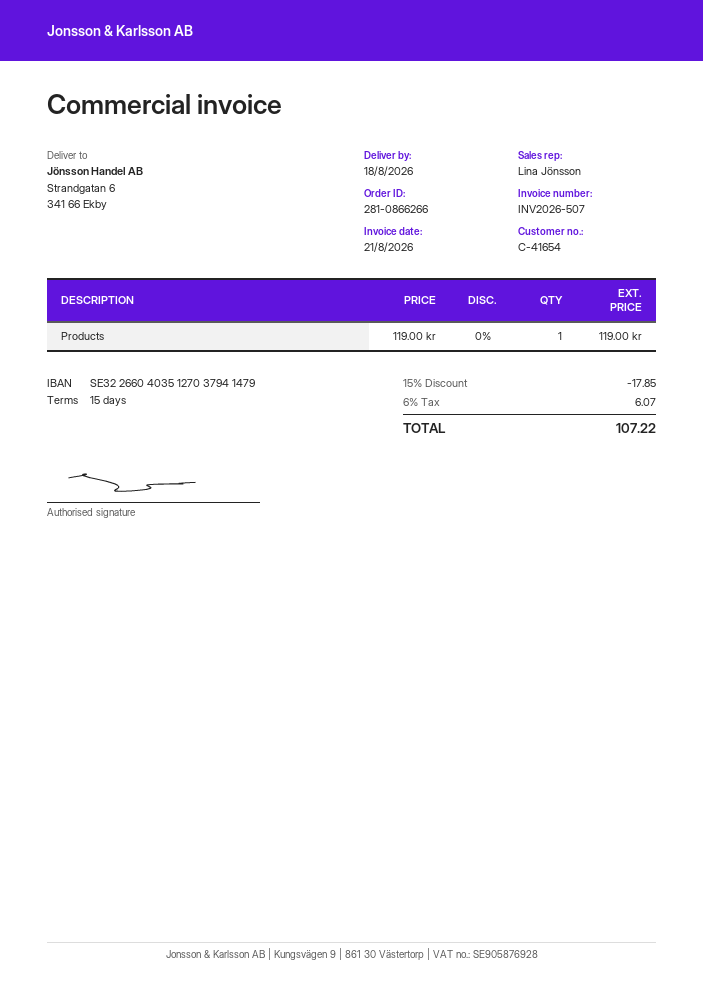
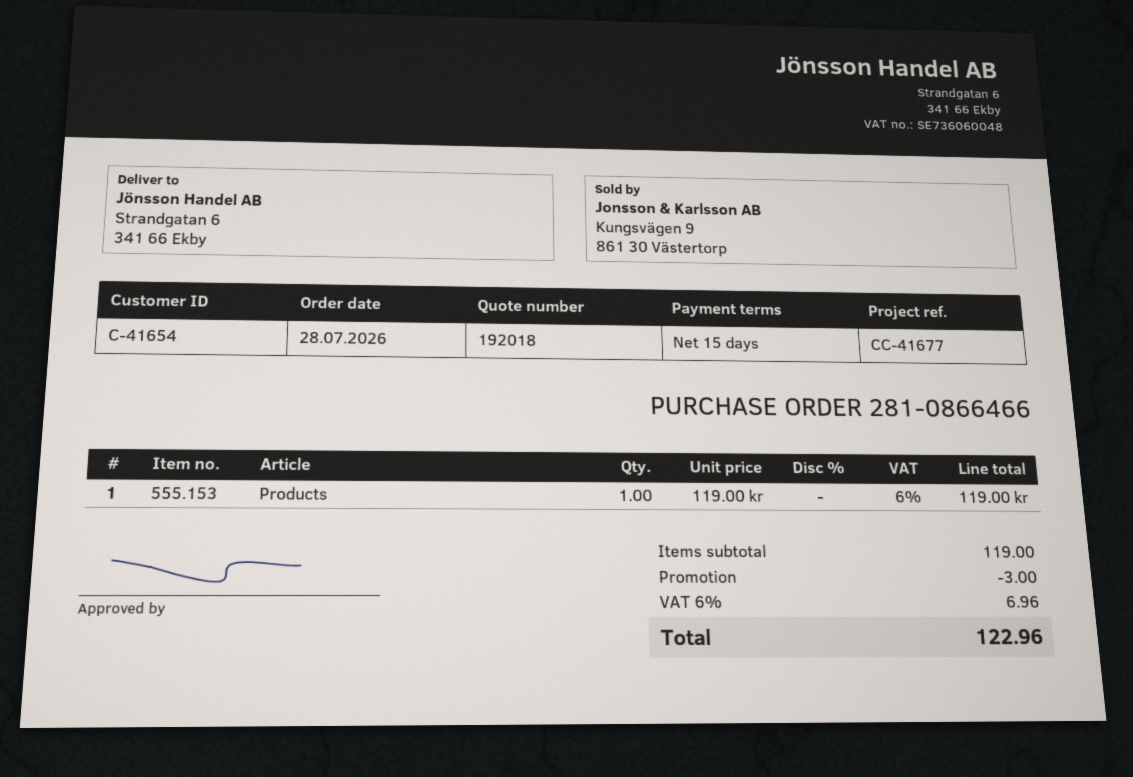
order number: 281-0866266 -> 281-0866466
discount: 17.85 -> 3.00
tax: 6% = 6.07 -> 6% = 6.96
total: 107.22 -> 122.96

